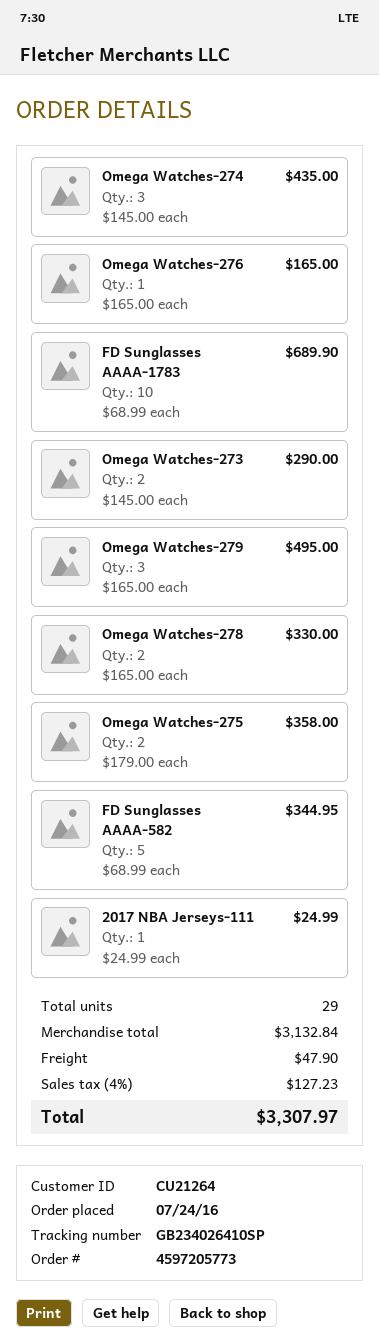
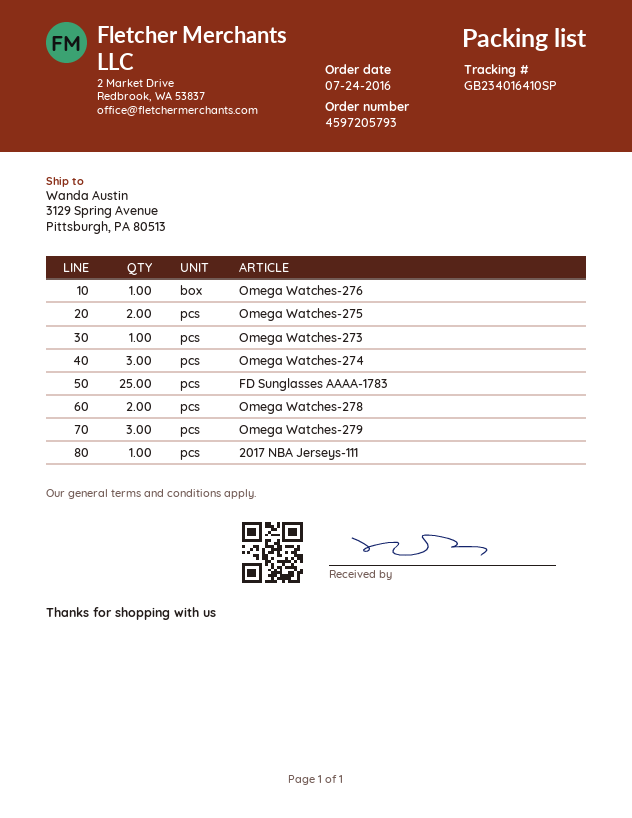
order number: 4597205773 -> 4597205793
tracking number: GB234026410SP -> GB234016410SP
FD Sunglasses AAAA-1783: 10 -> 25
Omega Watches-273: 2 -> 1
FD Sunglasses AAAA-582: 5 -> none

